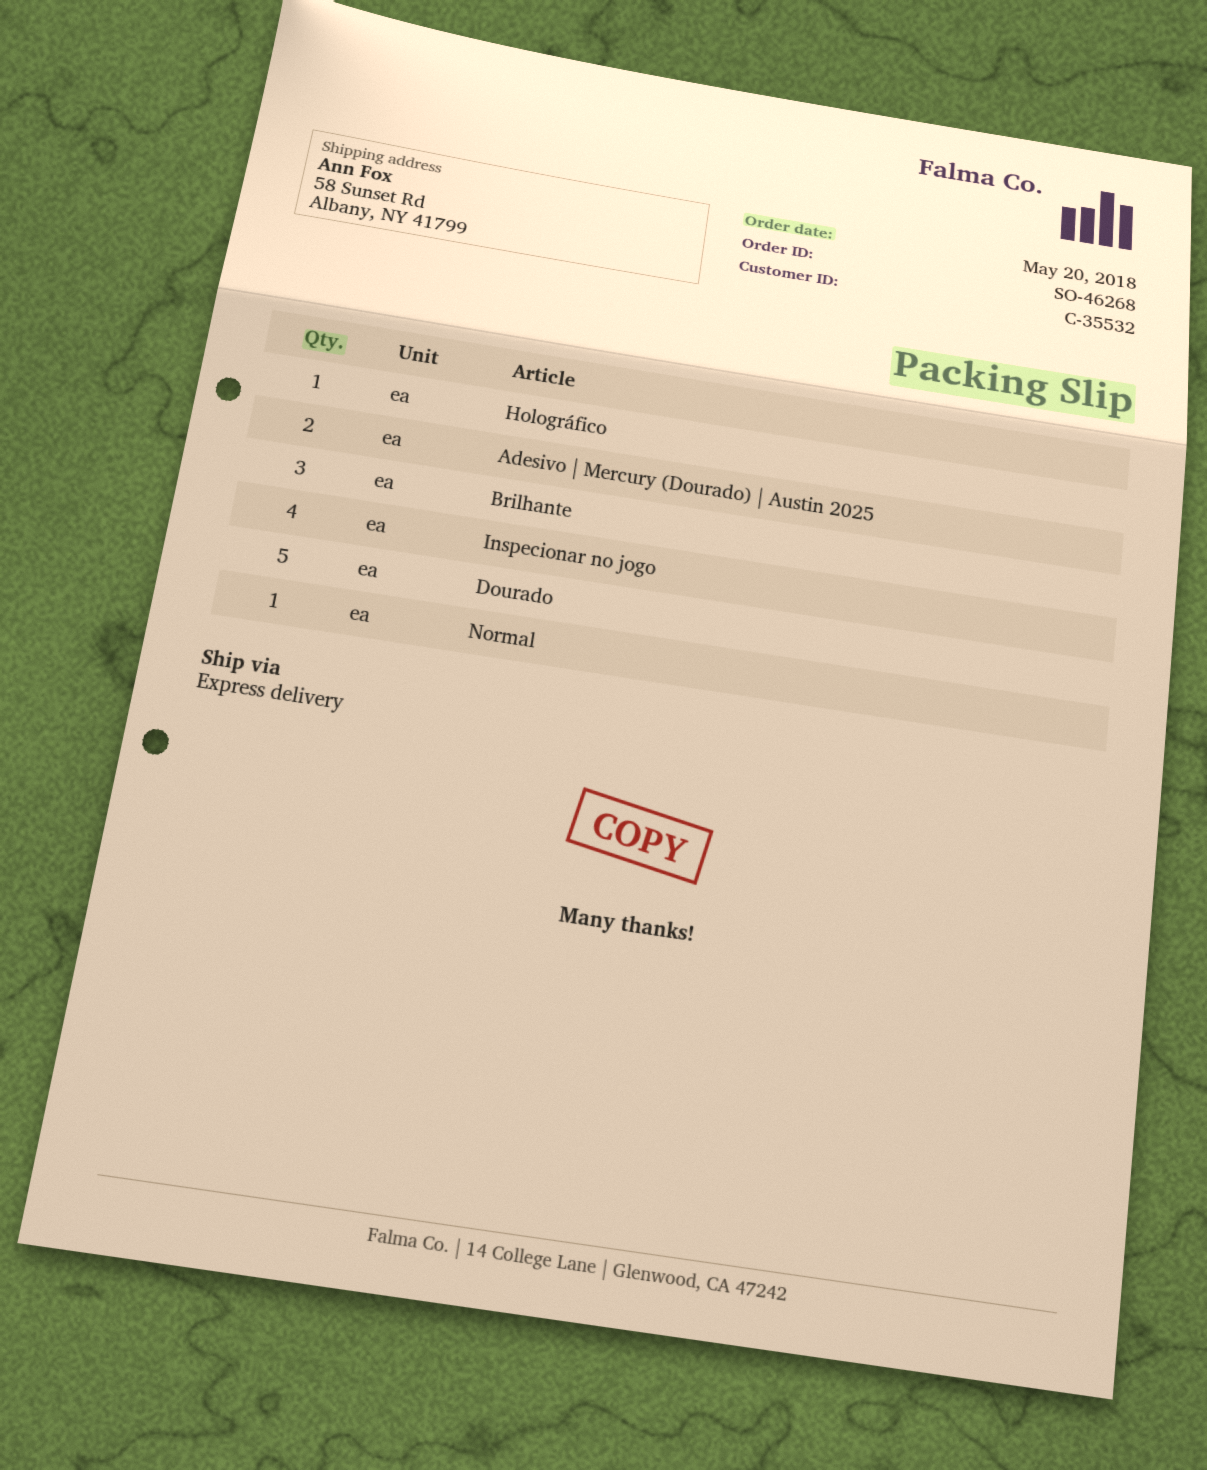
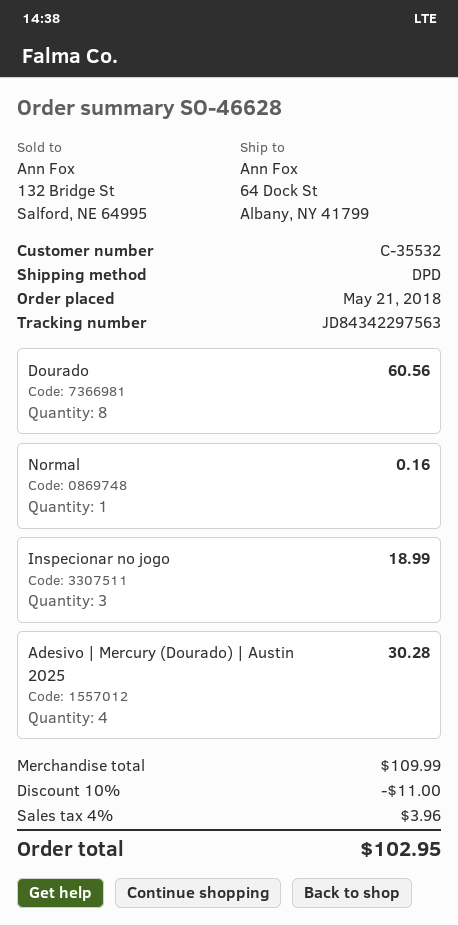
order number: SO-46268 -> SO-46628
order date: 2018-05-20 -> 2018-05-21
shipping method: express -> DPD
ship to: 58 Sunset Rd, Albany, NY 41799 -> 64 Dock St, Albany, NY 41799
Holográfico: 1 -> none
Adesivo | Mercury (Dourado) | Austin 2025: 2 -> 4
Brilhante: 3 -> none
Inspecionar no jogo: 4 -> 3
Dourado: 5 -> 8

